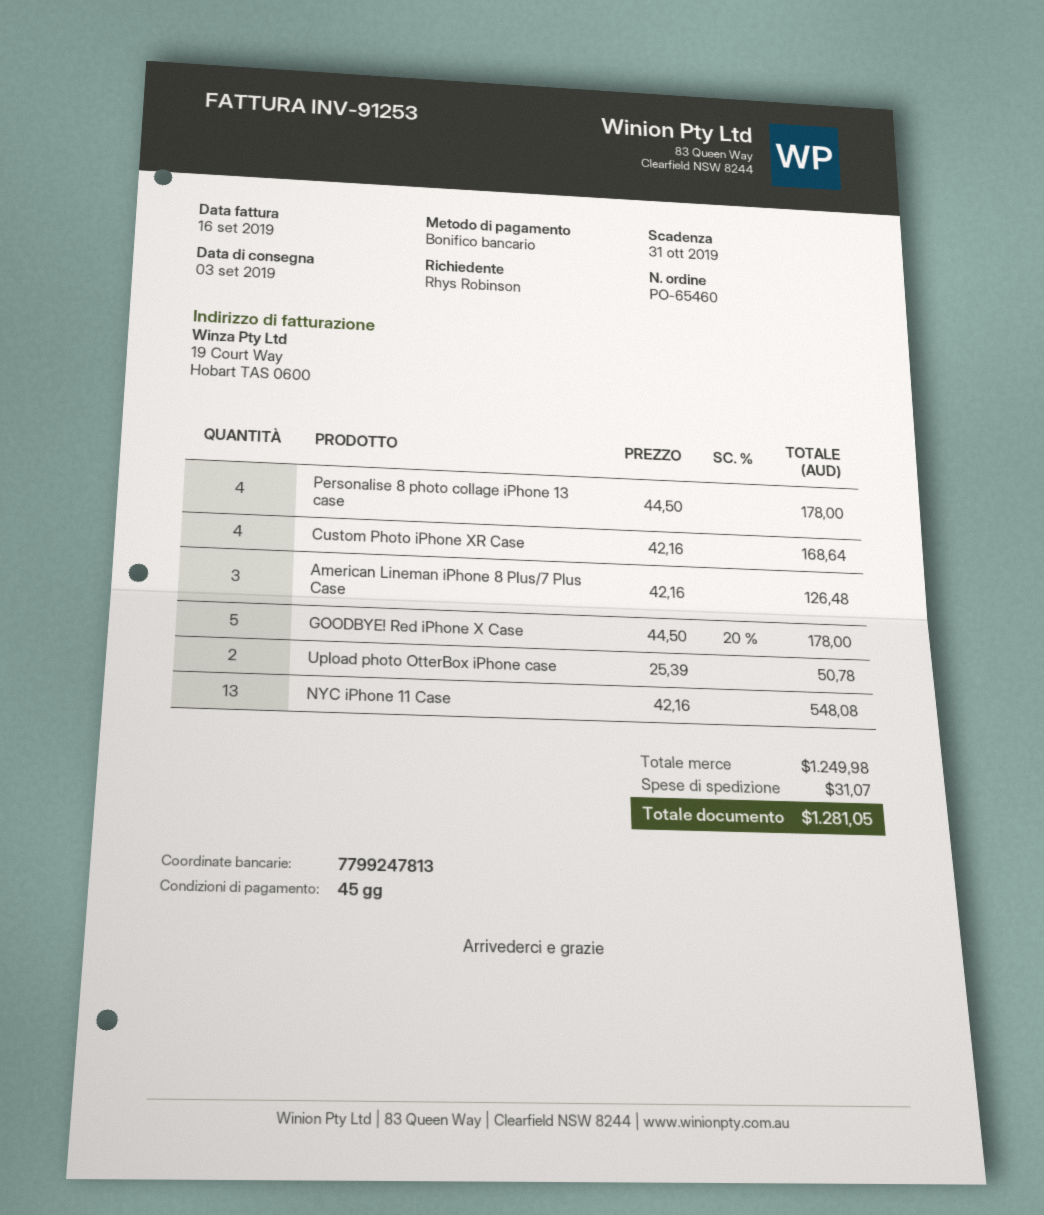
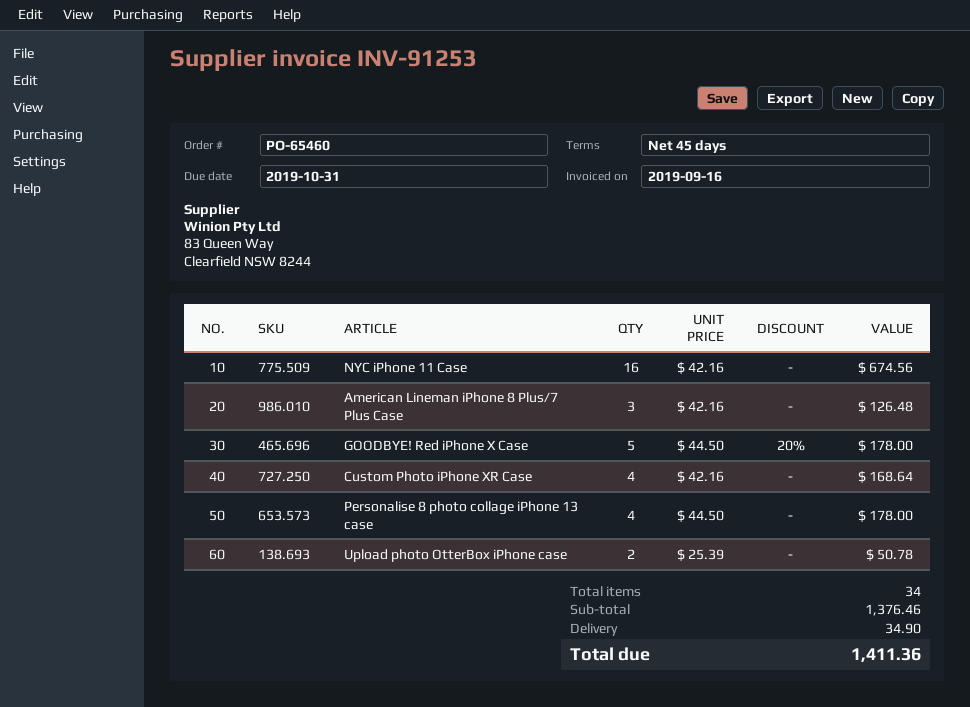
NYC iPhone 11 Case: 13 x 42.16 = 548.08 -> 16 x 42.16 = 674.56
subtotal: 1249.98 -> 1376.46
shipping: 31.07 -> 34.90
total: 1281.05 -> 1411.36

